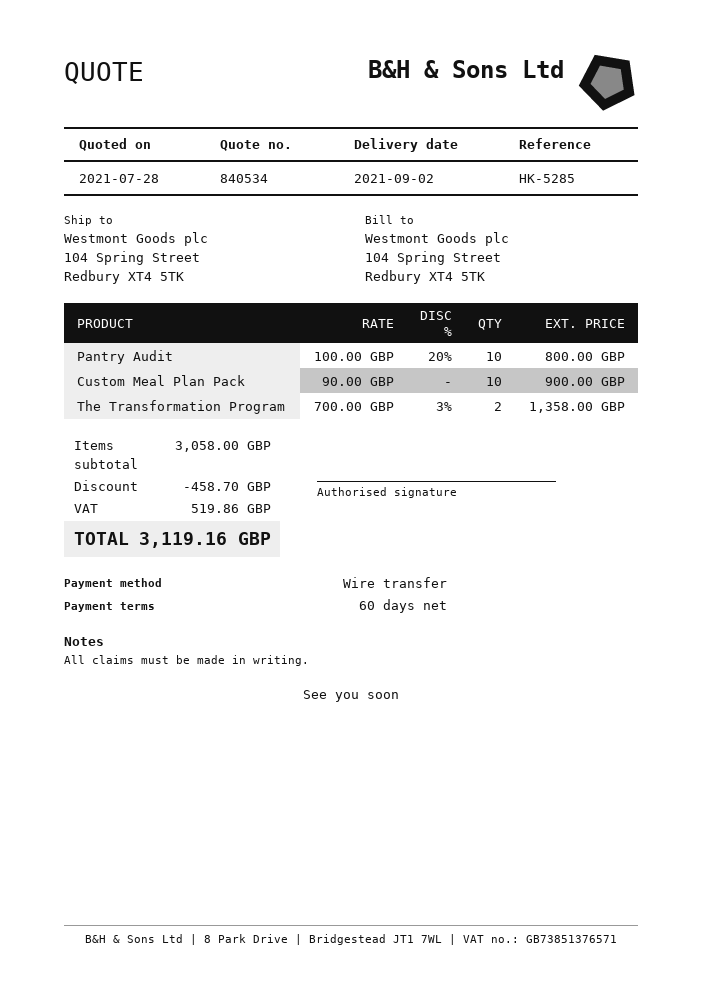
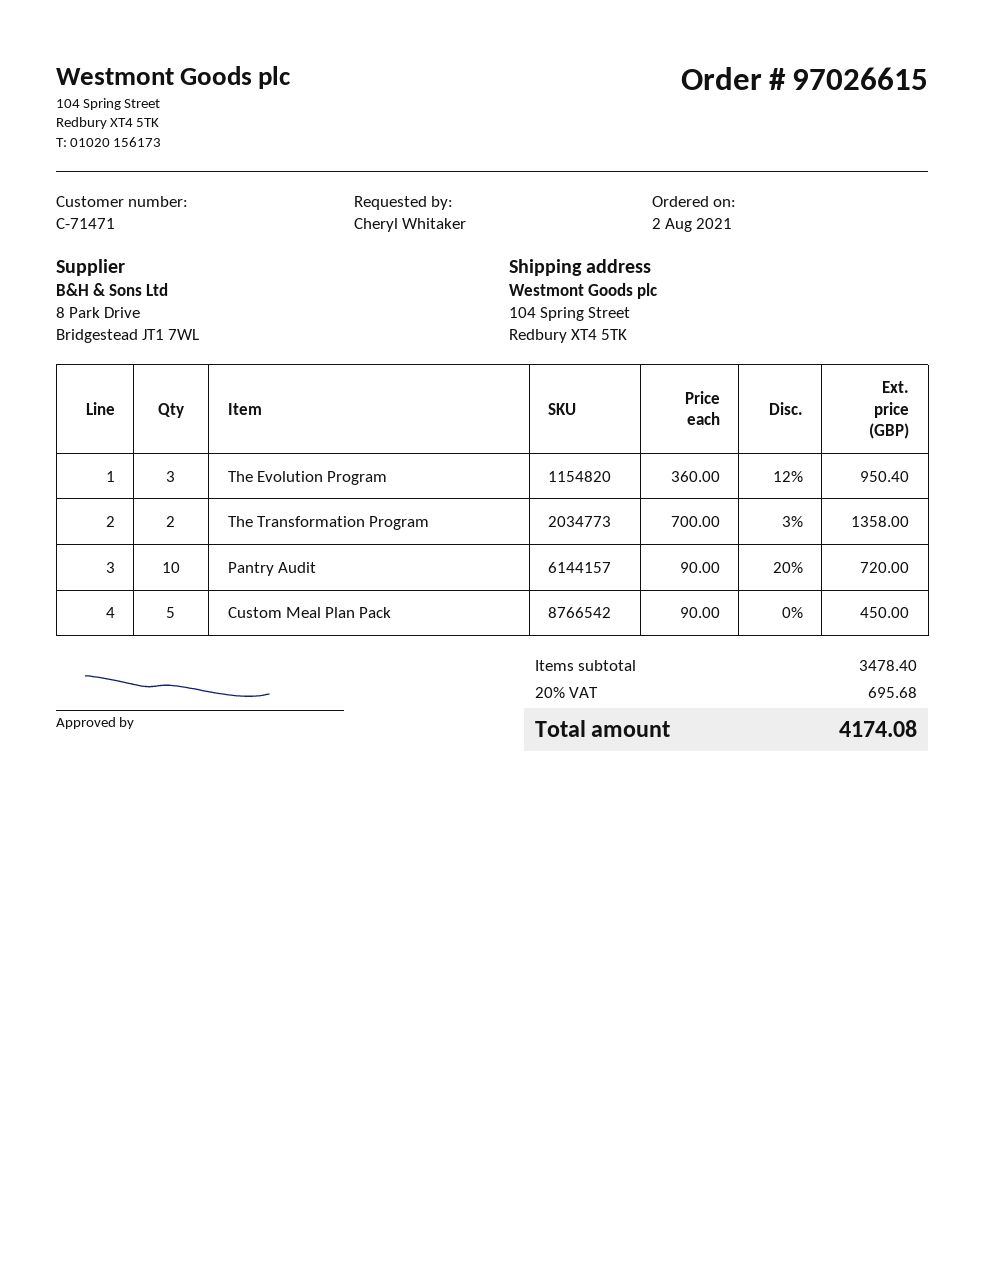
Pantry Audit: 10 x 100.00 - 20% = 800.00 -> 10 x 90.00 - 20% = 720.00
Custom Meal Plan Pack: 10 x 90.00 = 900.00 -> 5 x 90.00 = 450.00
The Evolution Program: none -> 3 x 360.00 - 12% = 950.40
subtotal: 3058.00 -> 3478.40
discount: 458.70 -> none
tax: 519.86 -> 695.68
total: 3119.16 -> 4174.08

